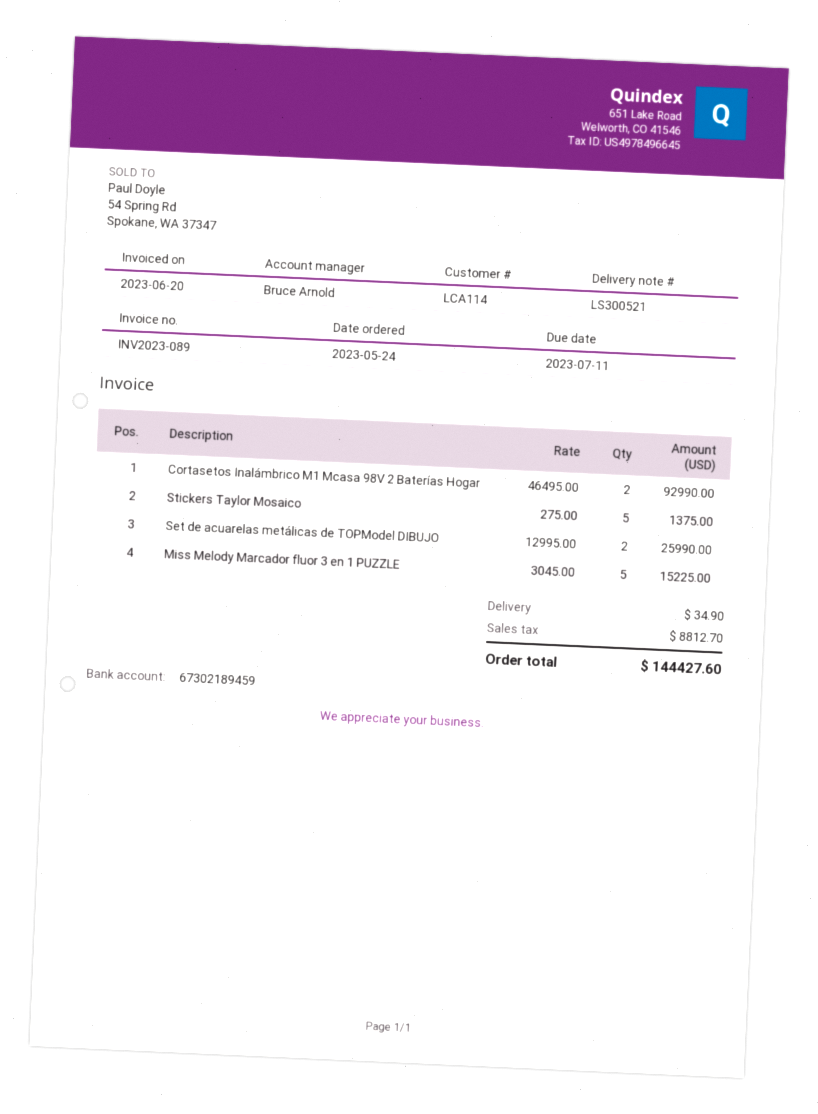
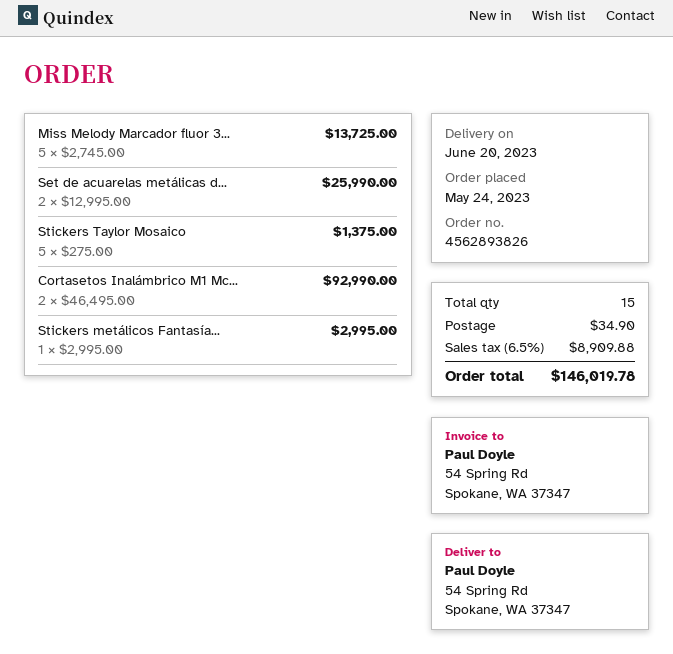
Miss Melody Marcador fluor 3 en 1 PUZZLE: 5 x 3045.00 = 15225.00 -> 5 x 2745.00 = 13725.00
Stickers metálicos Fantasía...: none -> 1 x 2995.00 = 2995.00
tax: 8812.70 -> 8909.88
total: 144427.60 -> 146019.78

